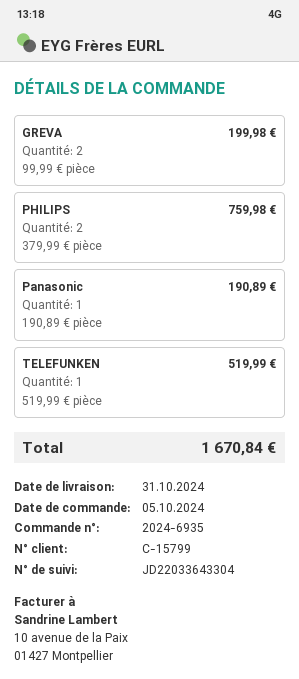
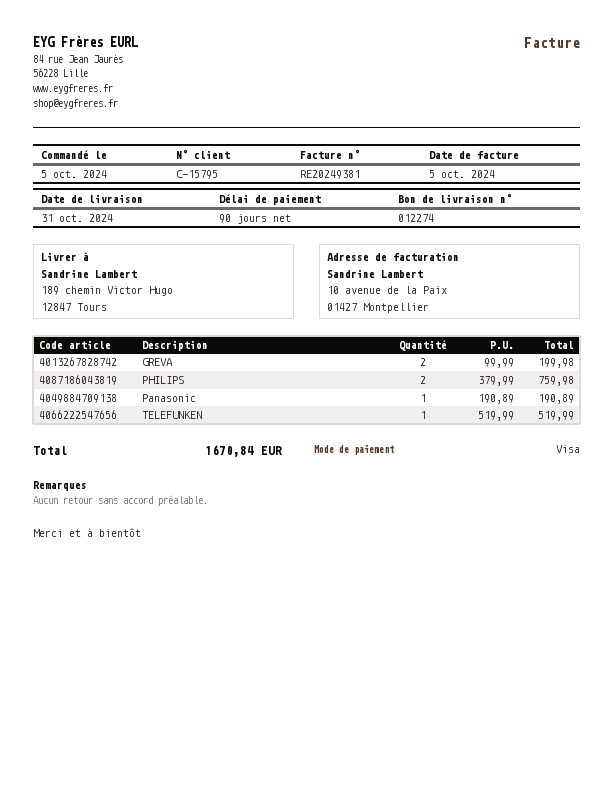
customer number: C-15799 -> C-15795

